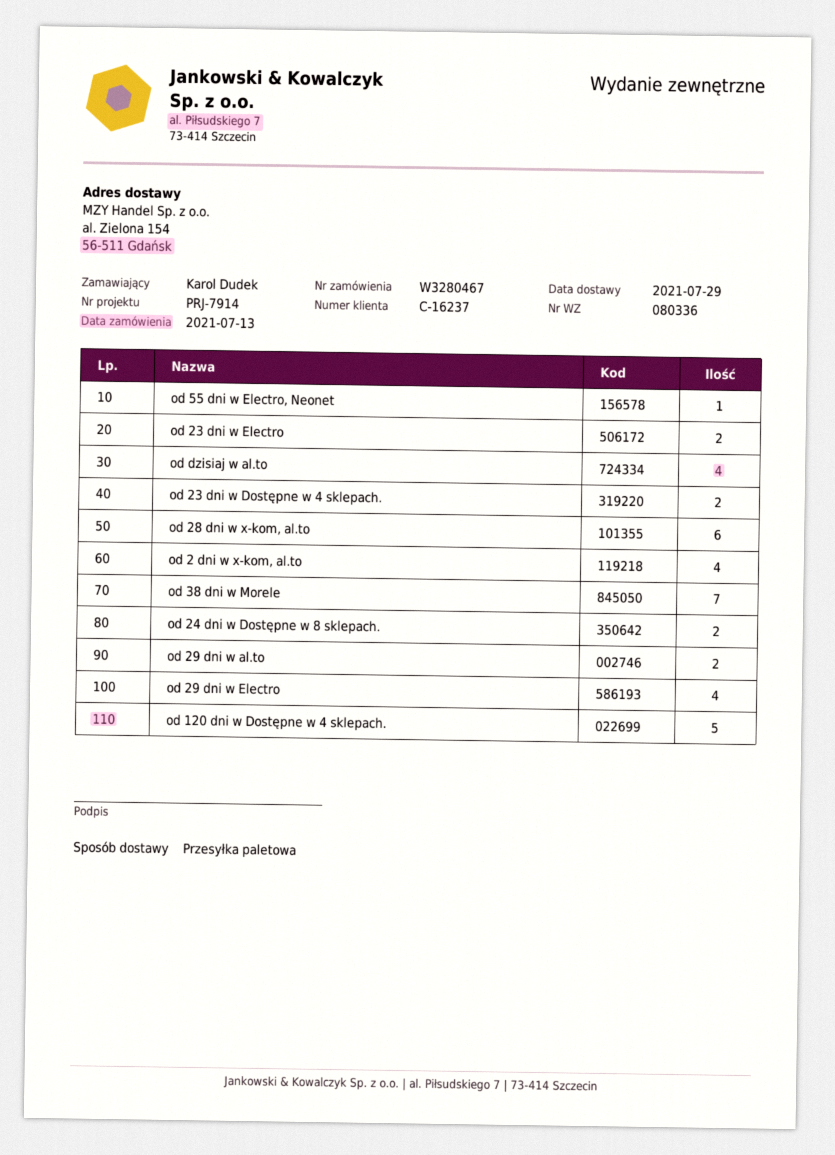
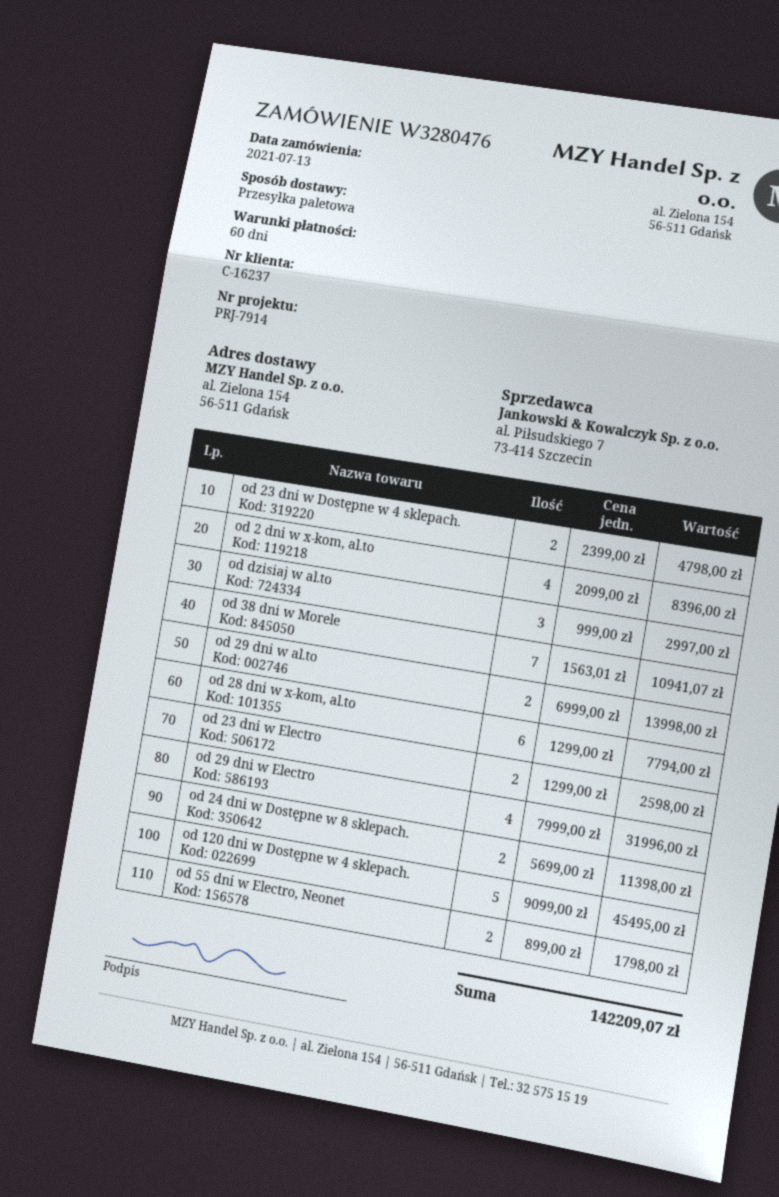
order number: W3280467 -> W3280476
od 55 dni w Electro, Neonet: 1 -> 2
od dzisiaj w al.to: 4 -> 3

